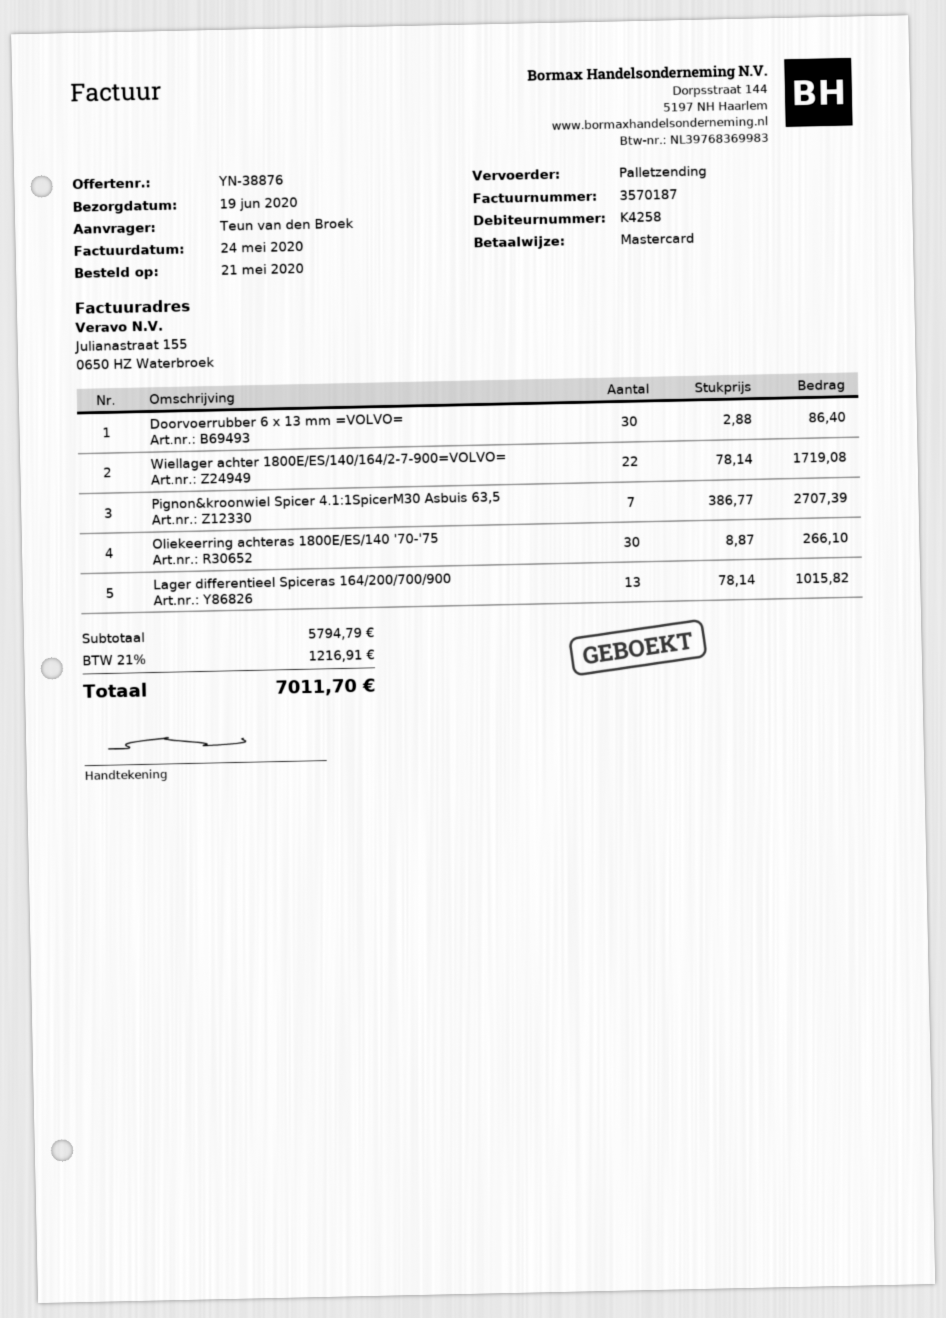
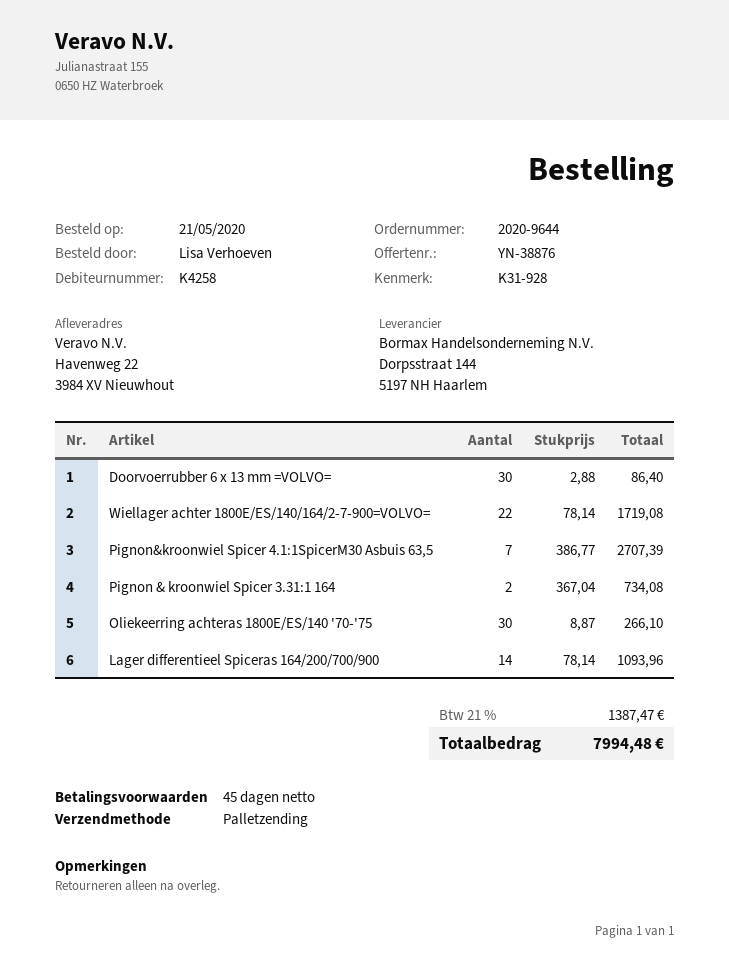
ordered by: Teun van den Broek -> Lisa Verhoeven
Lager differentieel Spiceras 164/200/700/900: 13 x 78.14 = 1015.82 -> 14 x 78.14 = 1093.96
Pignon & kroonwiel Spicer 3.31:1 164: none -> 2 x 367.04 = 734.08
tax: 21% = 1216.91 -> 21% = 1387.47
total: 7011.70 -> 7994.48

